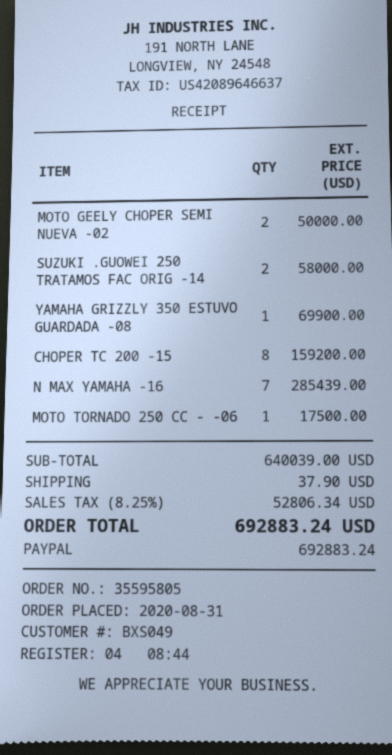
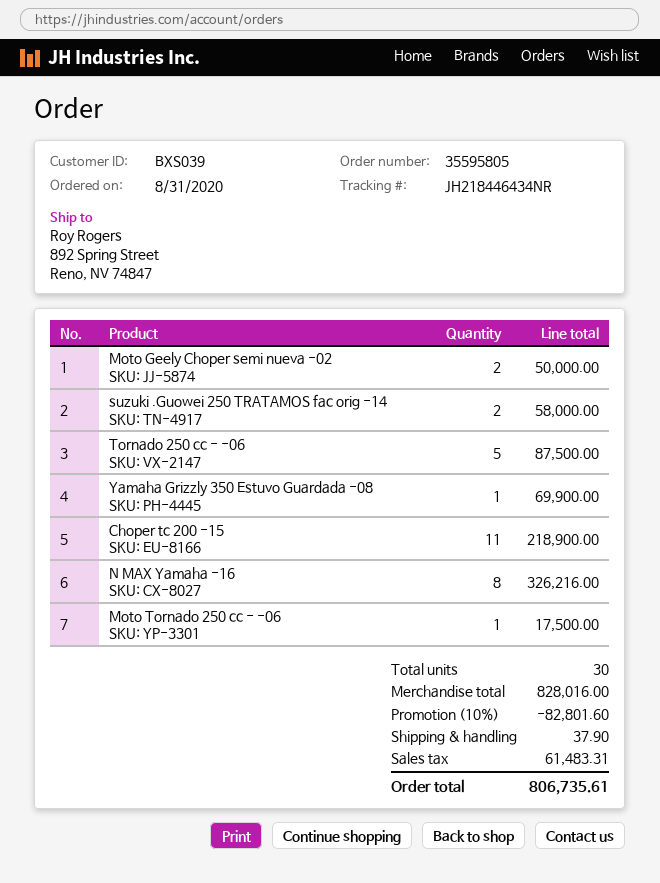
customer number: BXS049 -> BXS039
CHOPER TC 200 -15: 8 for 159200.00 -> 11 for 218900.00
N MAX YAMAHA -16: 7 for 285439.00 -> 8 for 326216.00
Tornado 250 cc - -06: none -> 5 for 87500.00
subtotal: 640039.00 -> 828016.00
discount: none -> 10% = 82801.60
tax: 52806.34 -> 61483.31
total: 692883.24 -> 806735.61

